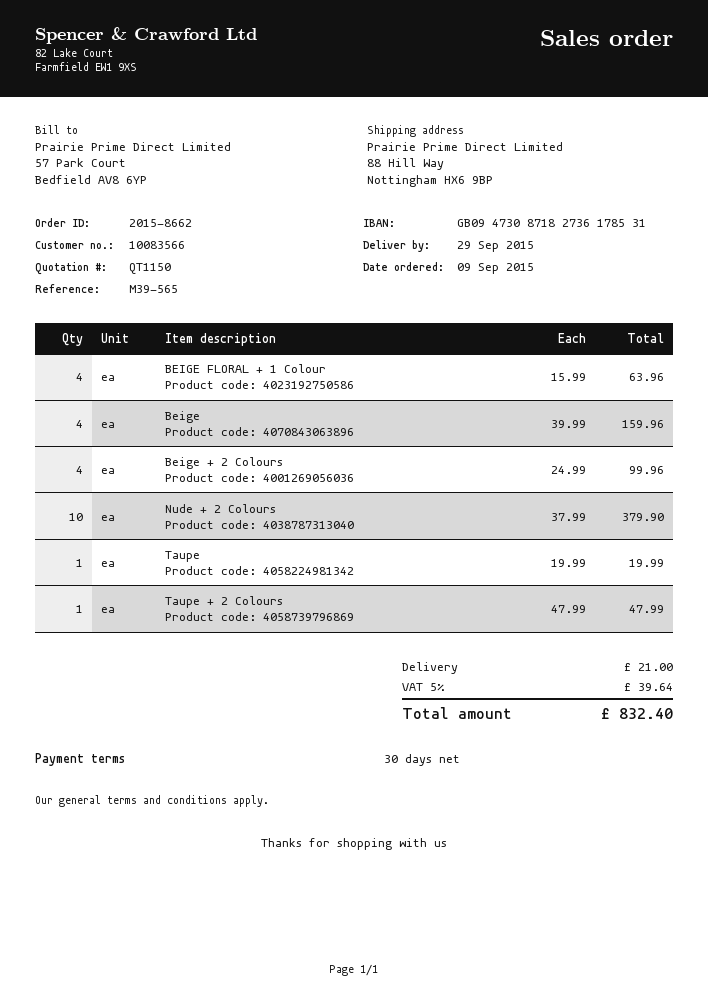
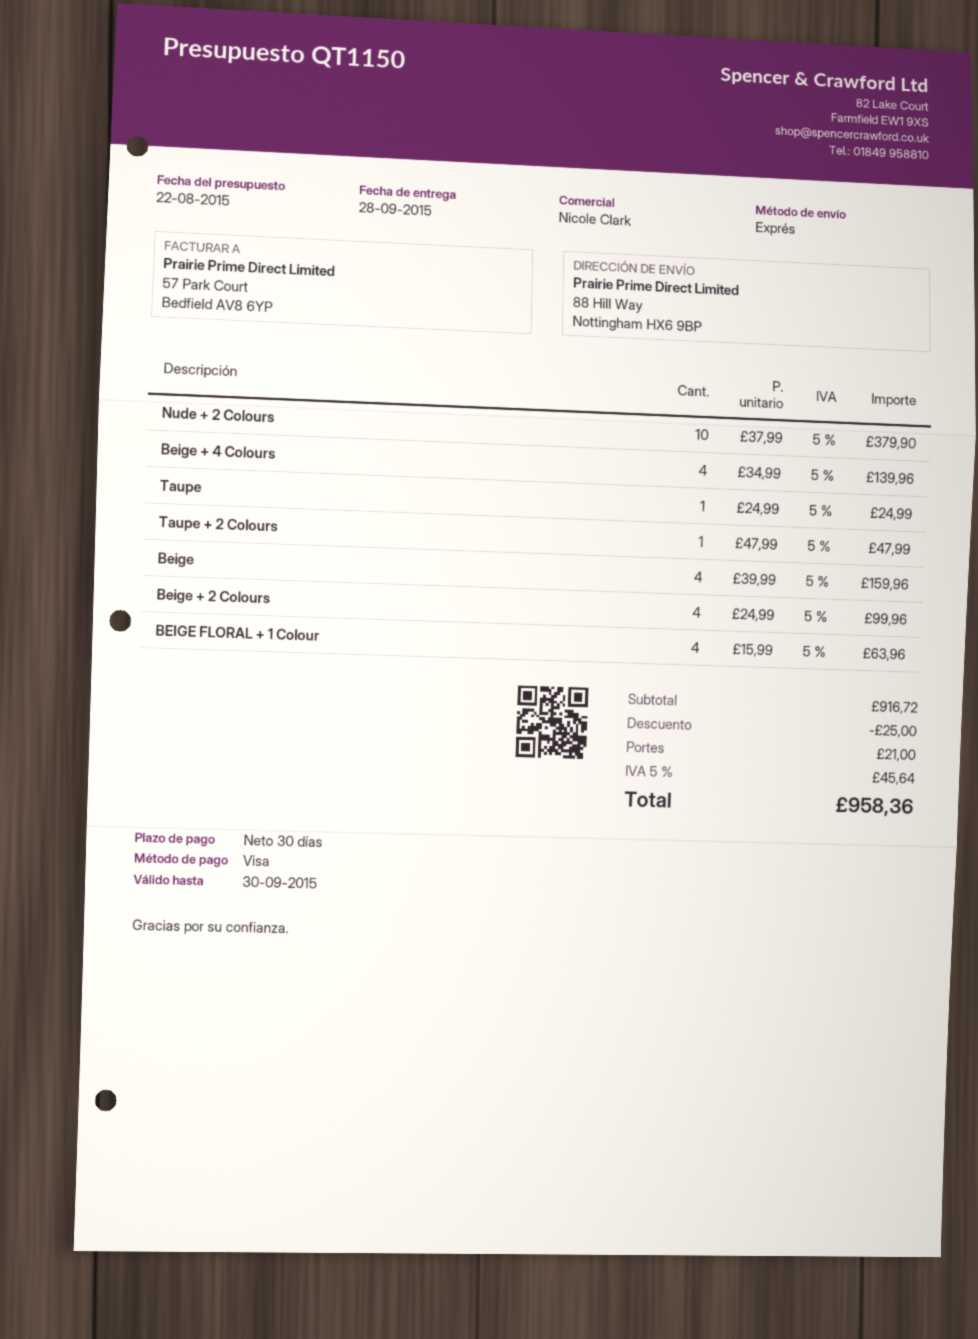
delivery date: 2015-09-29 -> 2015-09-28
Taupe: 1 x 19.99 = 19.99 -> 1 x 24.99 = 24.99
Beige + 4 Colours: none -> 4 x 34.99 = 139.96
discount: none -> 25.00
tax: 5% = 39.64 -> 5% = 45.64
total: 832.40 -> 958.36

